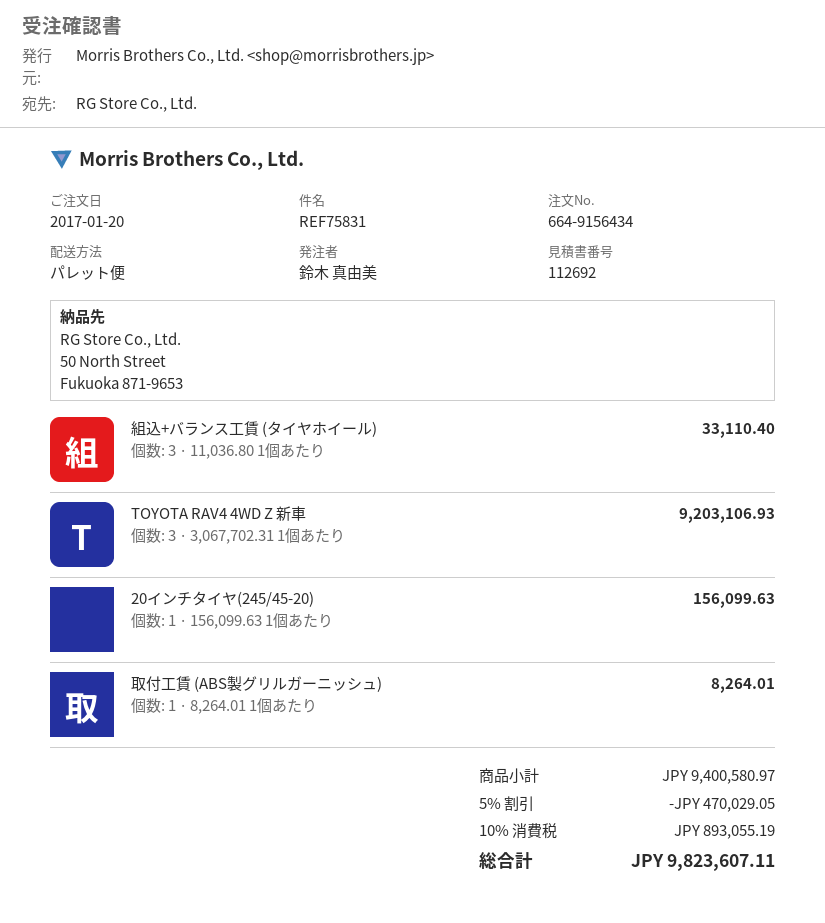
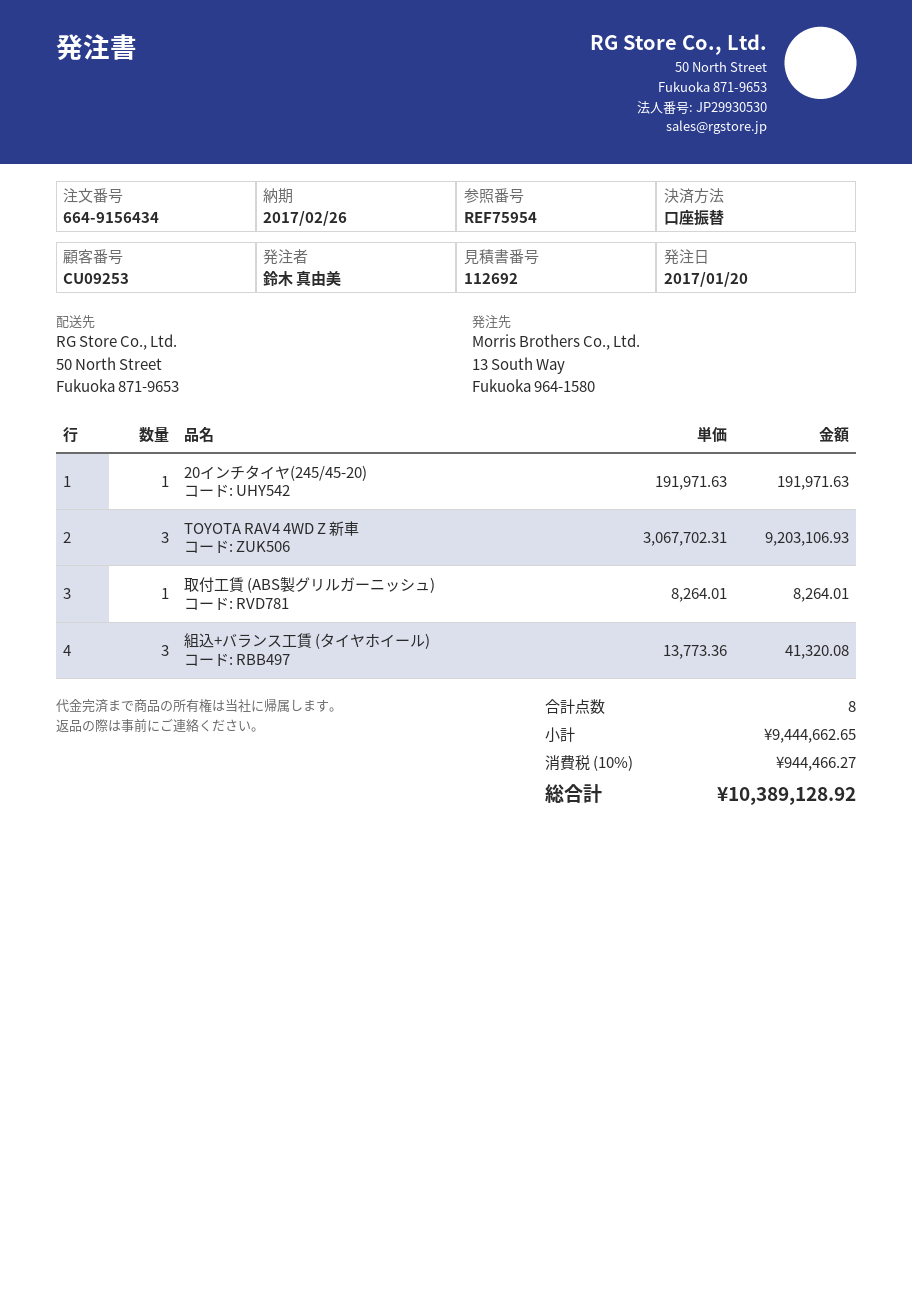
reference: REF75831 -> REF75954
組込+バランス工賃 (タイヤホイール): 3 x 11036.80 = 33110.40 -> 3 x 13773.36 = 41320.08
20インチタイヤ(245/45-20): 1 x 156099.63 = 156099.63 -> 1 x 191971.63 = 191971.63
subtotal: 9400580.97 -> 9444662.65
discount: 5% = 470029.05 -> none
tax: 10% = 893055.19 -> 10% = 944466.27
total: 9823607.11 -> 10389128.92

